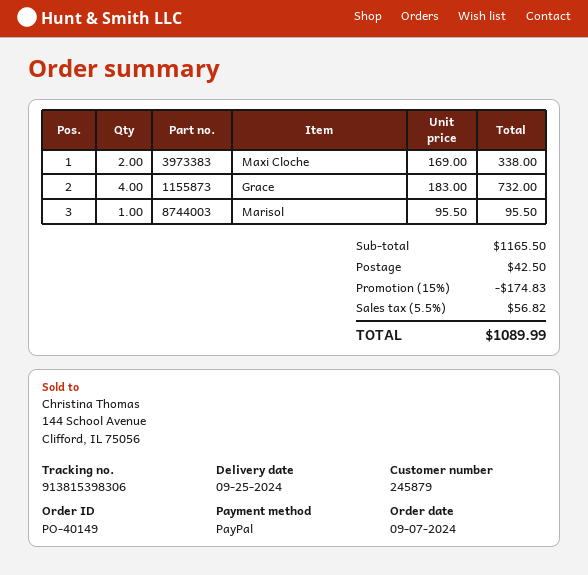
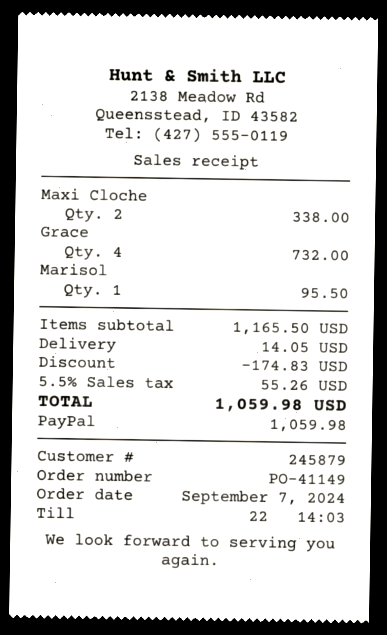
order number: PO-40149 -> PO-41149
shipping: 42.50 -> 14.05
tax: 5.5% = 56.82 -> 5.5% = 55.26
total: 1089.99 -> 1059.98

